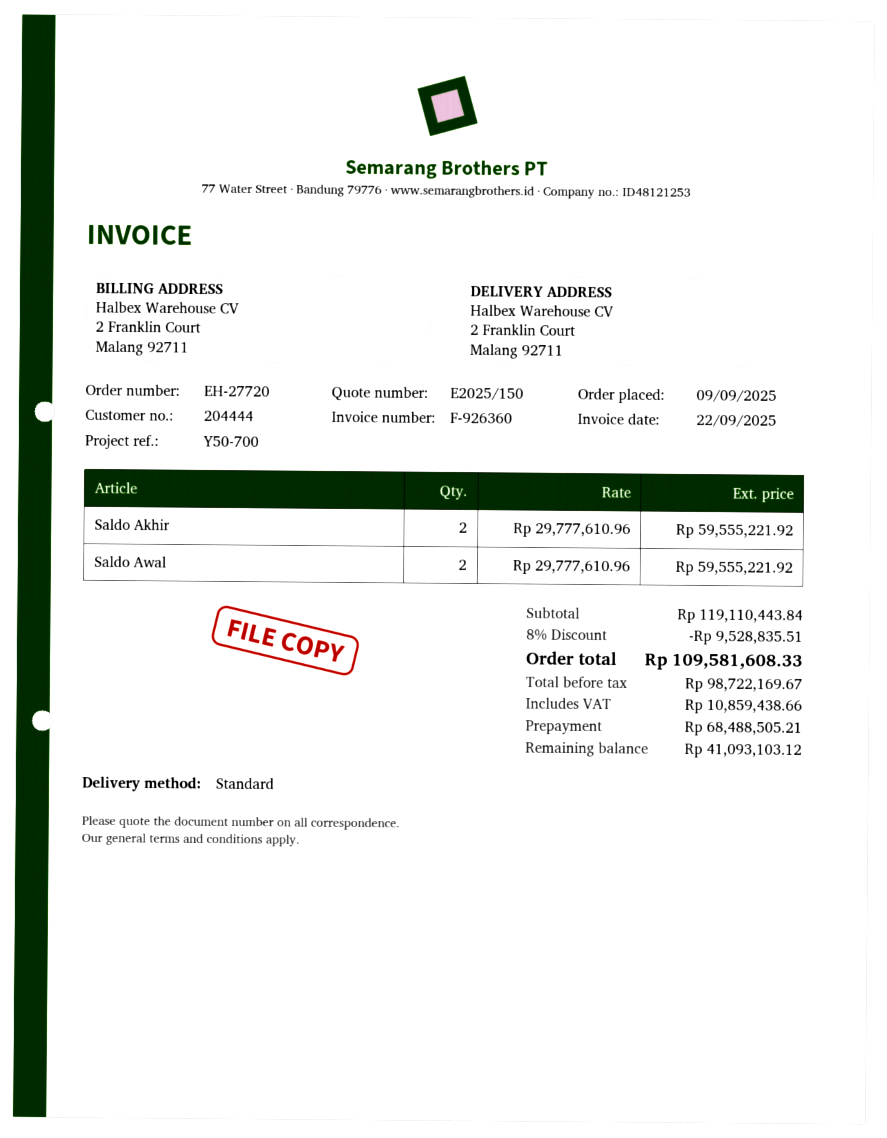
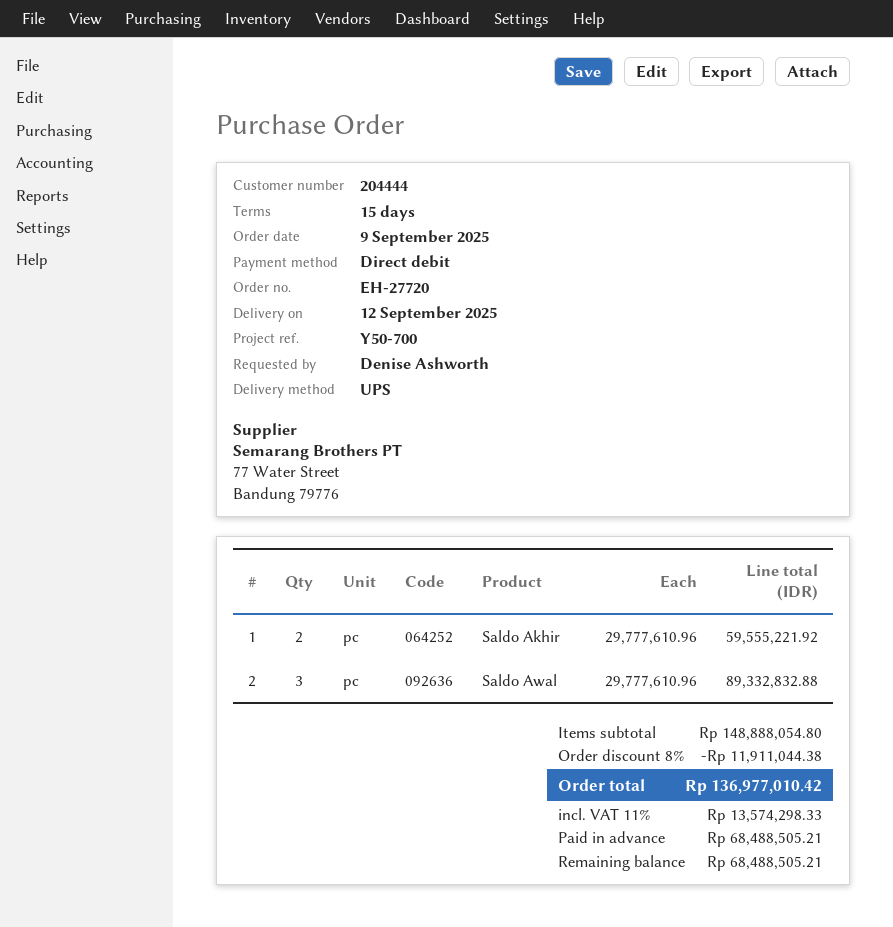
shipping method: standard -> UPS
Saldo Awal: 2 x 29777610.96 = 59555221.92 -> 3 x 29777610.96 = 89332832.88
subtotal: 119110443.84 -> 148888054.80
discount: 8% = 9528835.51 -> 8% = 11911044.38
tax: 10859438.66 -> 13574298.33
total: 109581608.33 -> 136977010.42
balance: 41093103.12 -> 68488505.21

